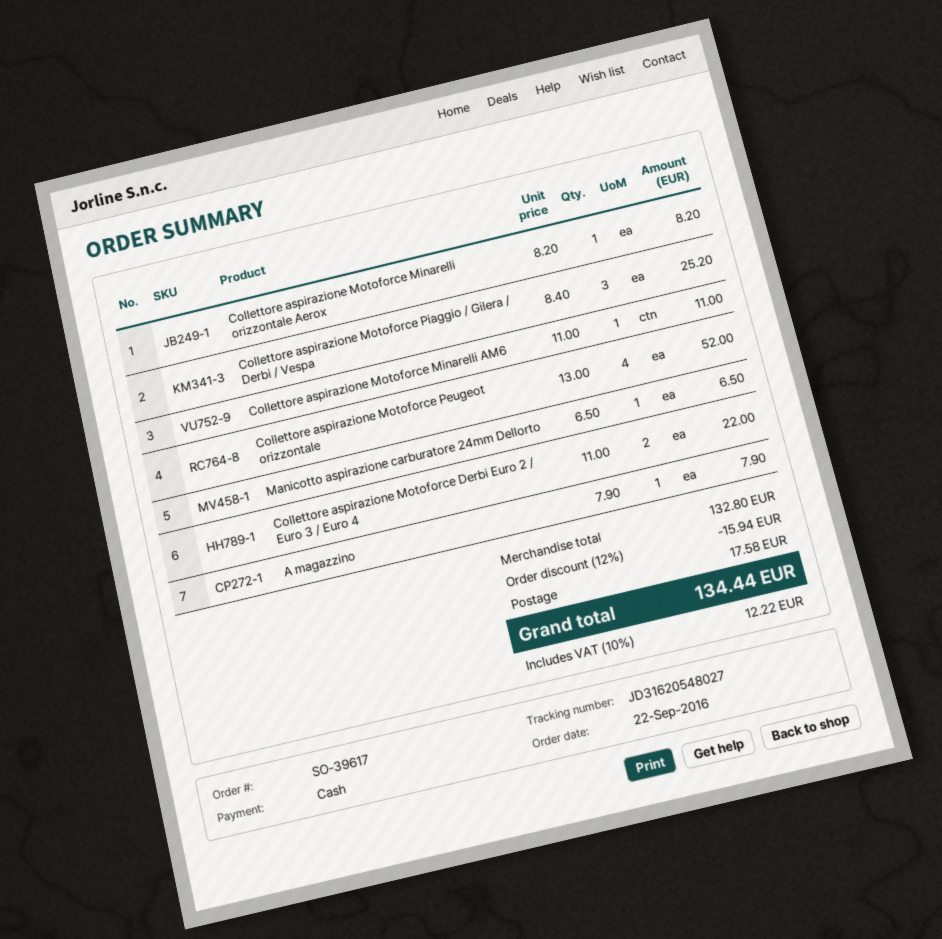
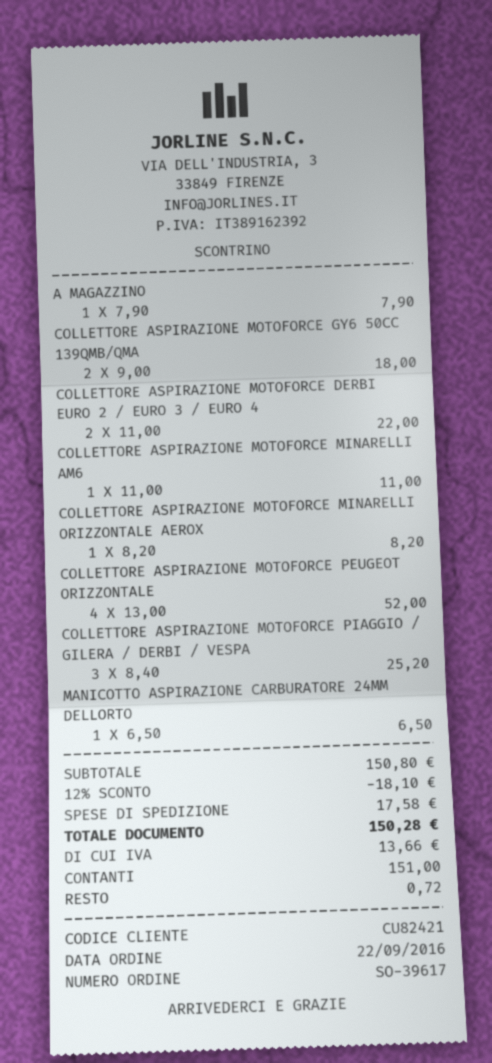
COLLETTORE ASPIRAZIONE MOTOFORCE GY6 50CC 139QMB/QMA: none -> 2 x 9.00 = 18.00
subtotal: 132.80 -> 150.80
discount: 12% = 15.94 -> 12% = 18.10
tax: 12.22 -> 13.66
total: 134.44 -> 150.28

